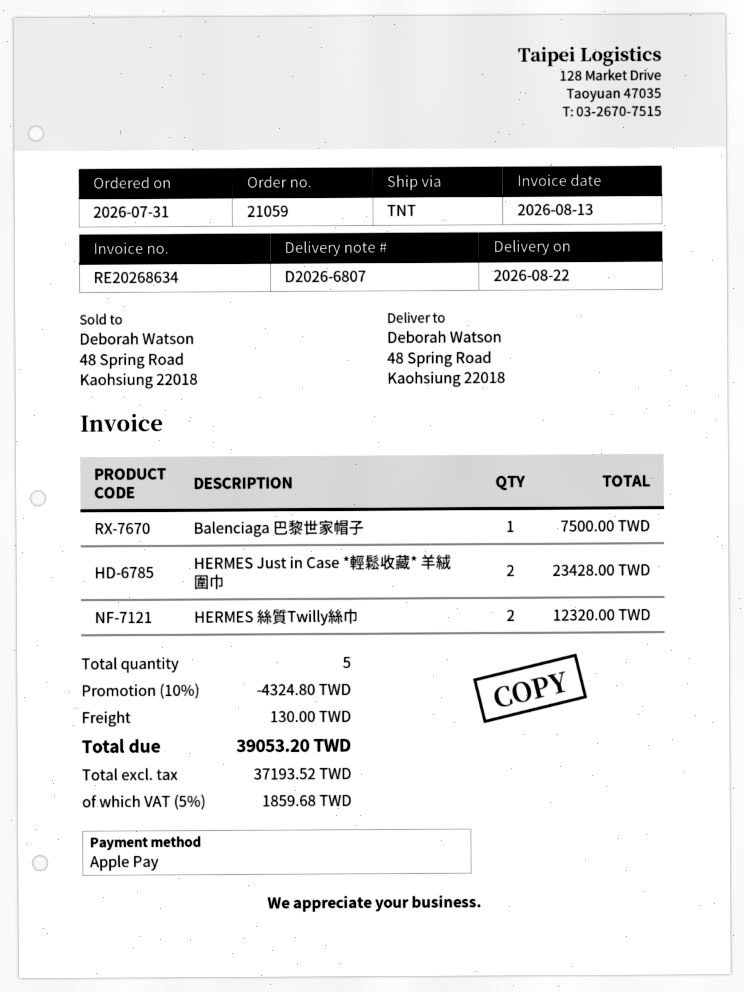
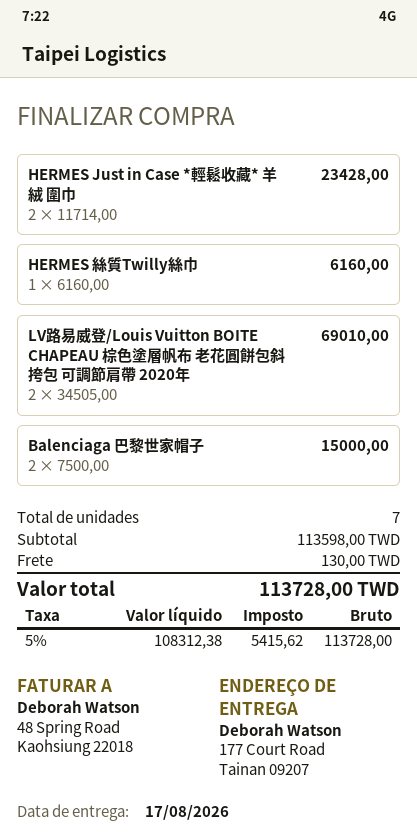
delivery date: 2026-08-22 -> 2026-08-17
ship to: 48 Spring Road, Kaohsiung 22018 -> 177 Court Road, Tainan 09207
Balenciaga 巴黎世家帽子: 1 for 7500.00 -> 2 for 15000.00
HERMES 絲質Twilly絲巾: 2 for 12320.00 -> 1 for 6160.00
LV路易威登/Louis Vuitton BOITE CHAPEAU 棕色塗層帆布 老花圓餅包斜挎包 可調節肩帶 2020年: none -> 2 for 69010.00
total quantity: 5 -> 7
discount: 10% = 4324.80 -> none
net: 37193.52 -> 108312.38
tax: 5% = 1859.68 -> 5% = 5415.62
total: 39053.20 -> 113728.00

